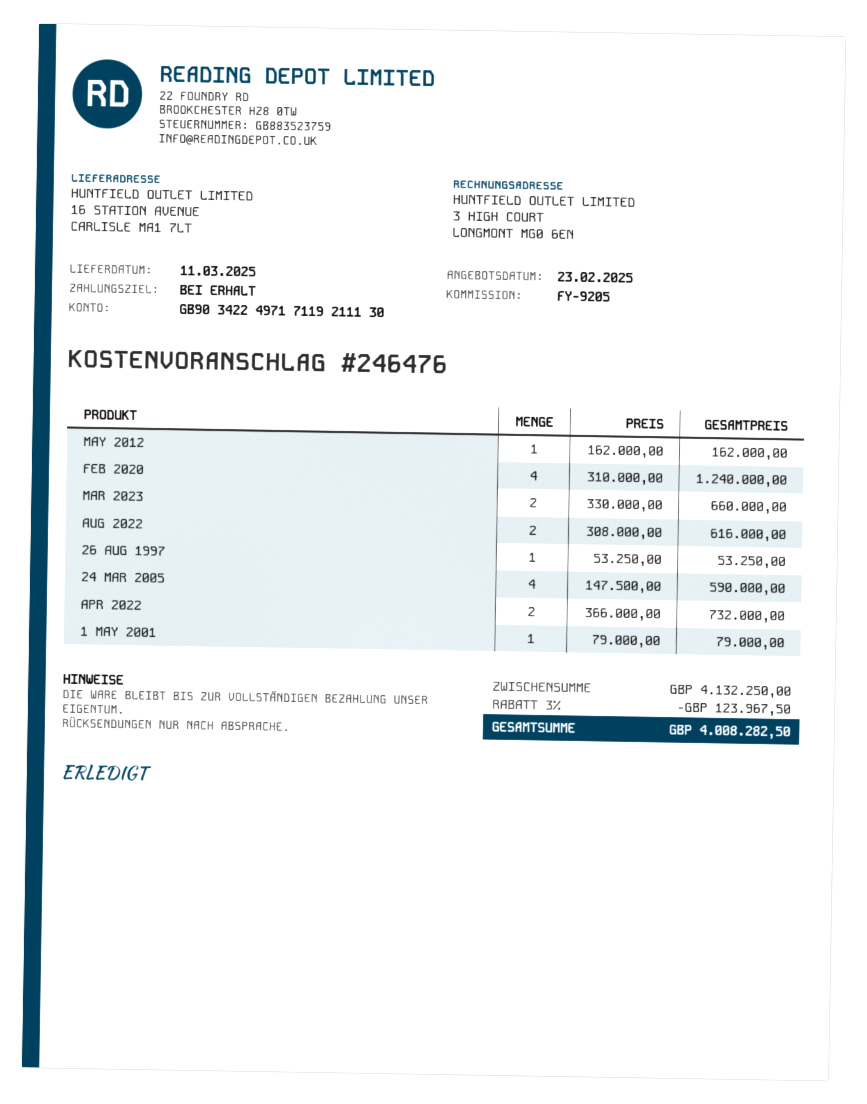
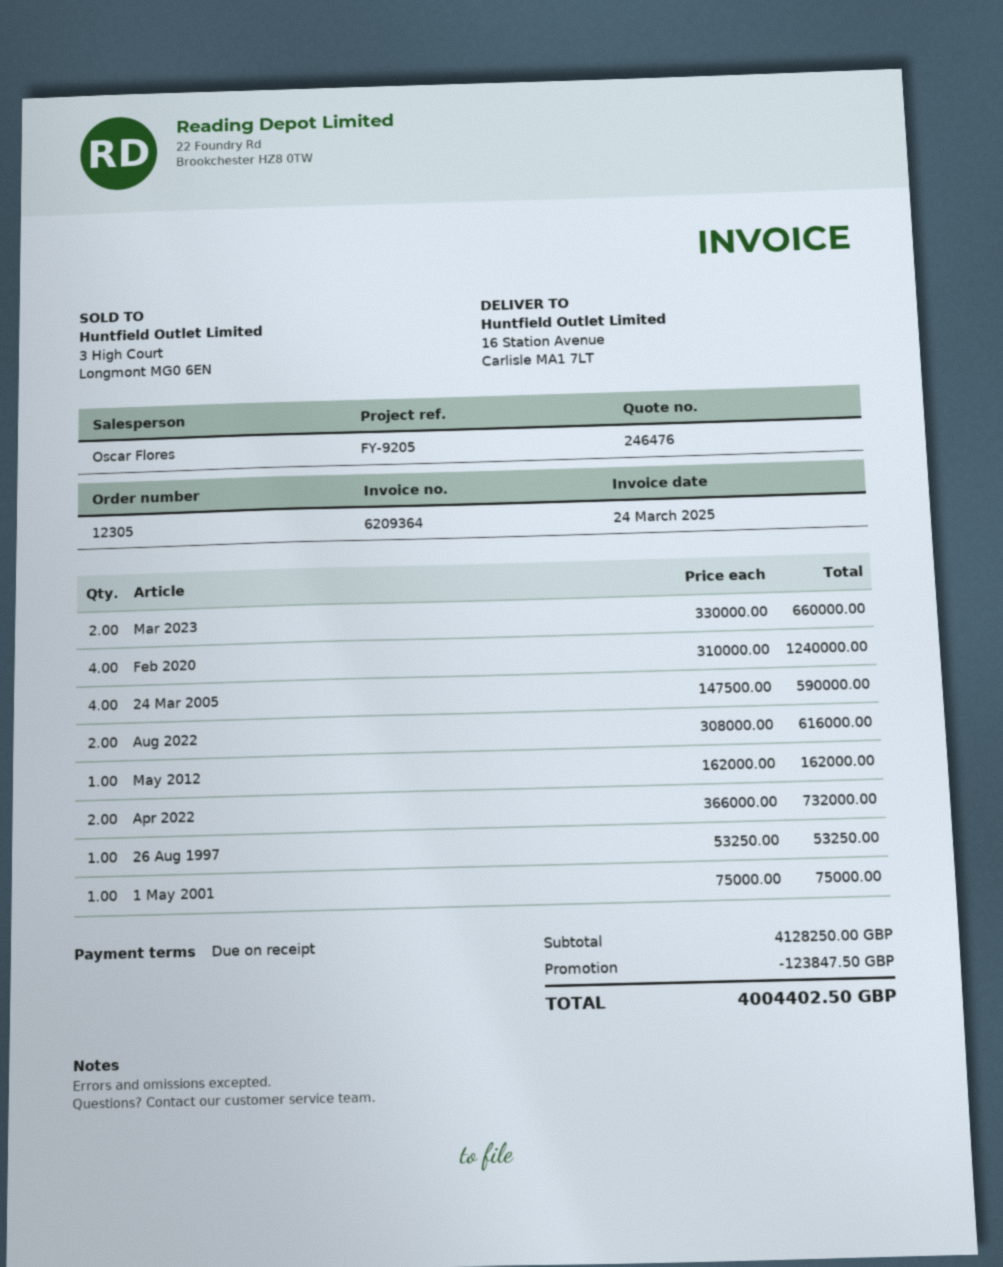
1 MAY 2001: 1 x 79000.00 = 79000.00 -> 1 x 75000.00 = 75000.00
subtotal: 4132250.00 -> 4128250.00
discount: 123967.50 -> 123847.50
total: 4008282.50 -> 4004402.50

